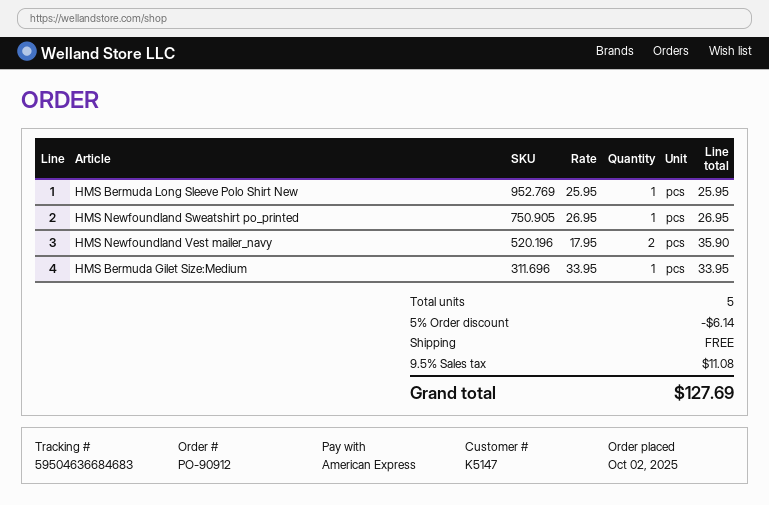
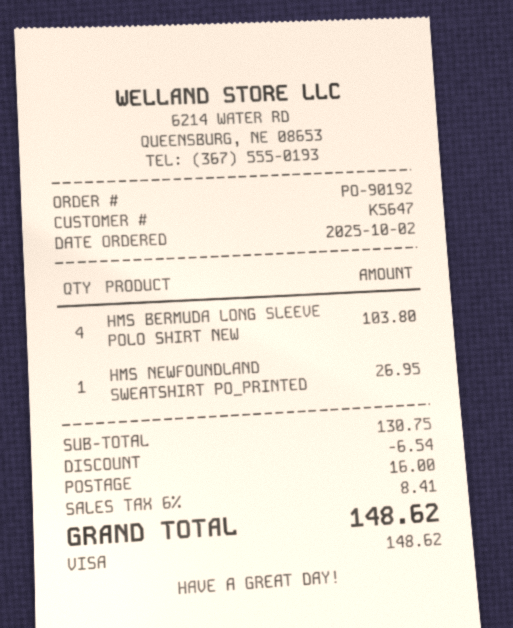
order number: PO-90912 -> PO-90192
customer number: K5147 -> K5647
payment method: American Express -> Visa
HMS Bermuda Long Sleeve Polo Shirt New: 1 for 25.95 -> 4 for 103.80
HMS Newfoundland Vest mailer_navy: 2 for 35.90 -> none
HMS Bermuda Gilet Size:Medium: 1 for 33.95 -> none
discount: 6.14 -> 6.54
shipping: 0.00 -> 16.00
tax: 9.5% = 11.08 -> 6% = 8.41
total: 127.69 -> 148.62

